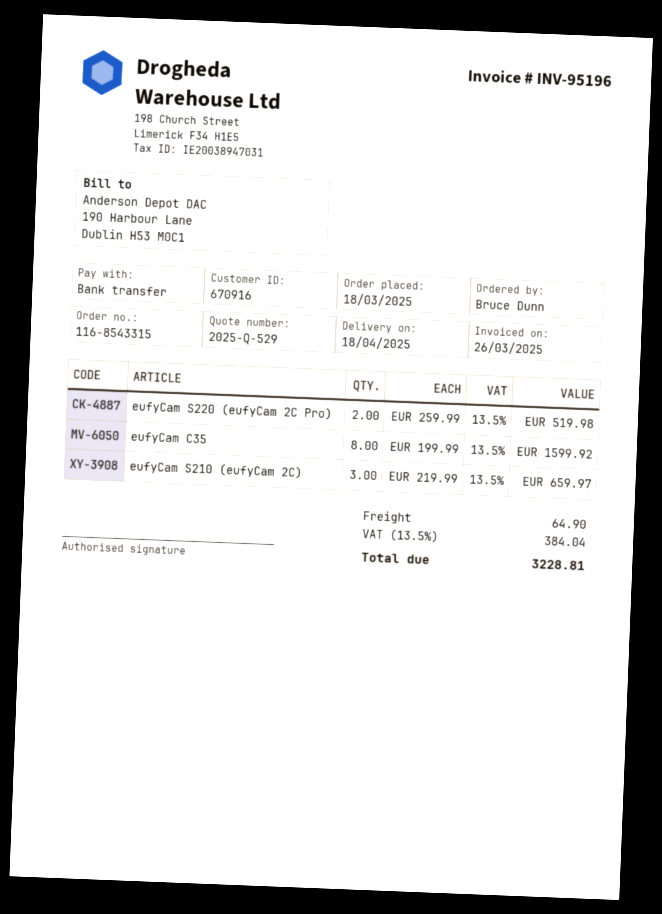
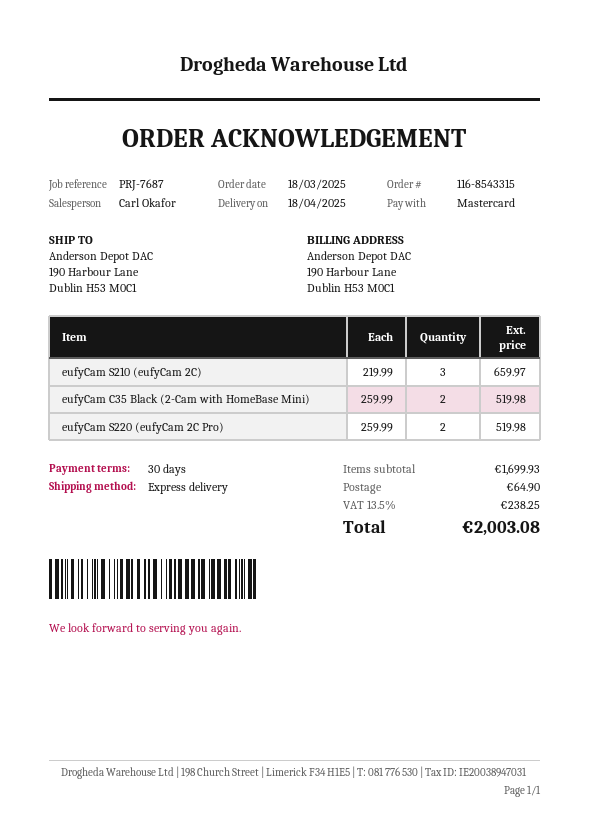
payment method: bank transfer -> Mastercard
eufyCam C35: 8 x 199.99 = 1599.92 -> none
eufyCam C35 Black (2-Cam with HomeBase Mini): none -> 2 x 259.99 = 519.98
tax: 13.5% = 384.04 -> 13.5% = 238.25
total: 3228.81 -> 2003.08

